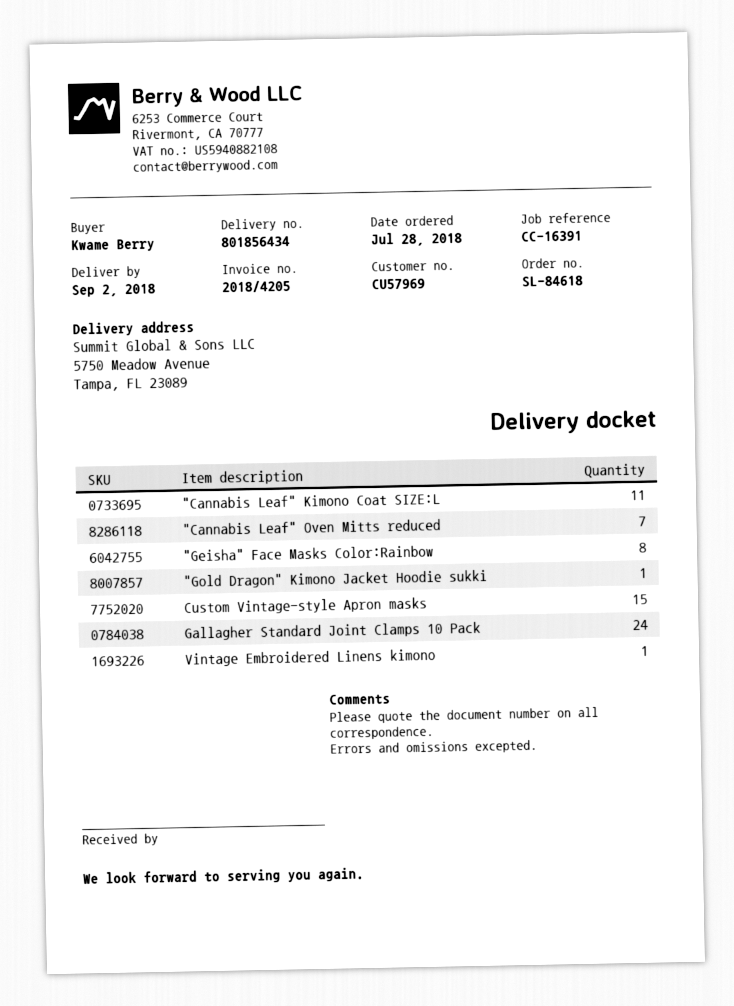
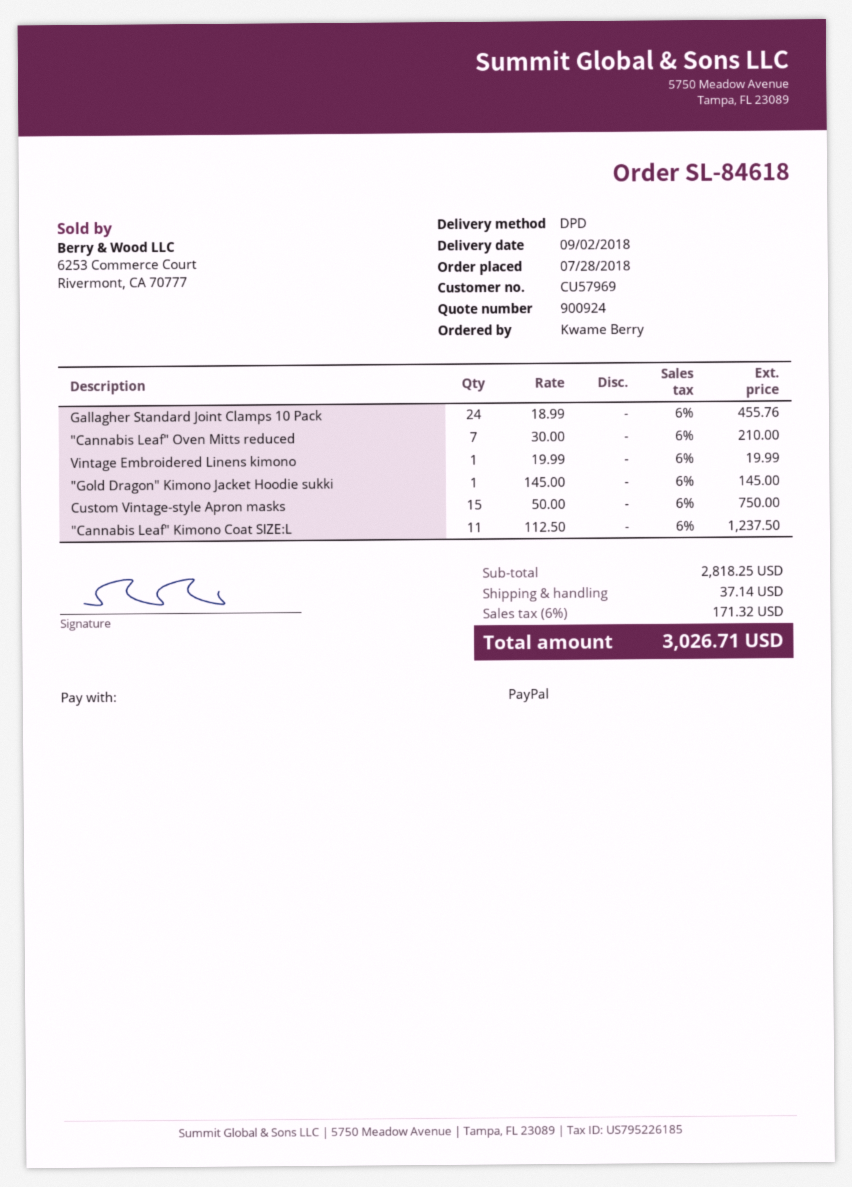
"Geisha" Face Masks Color:Rainbow: 8 -> none

